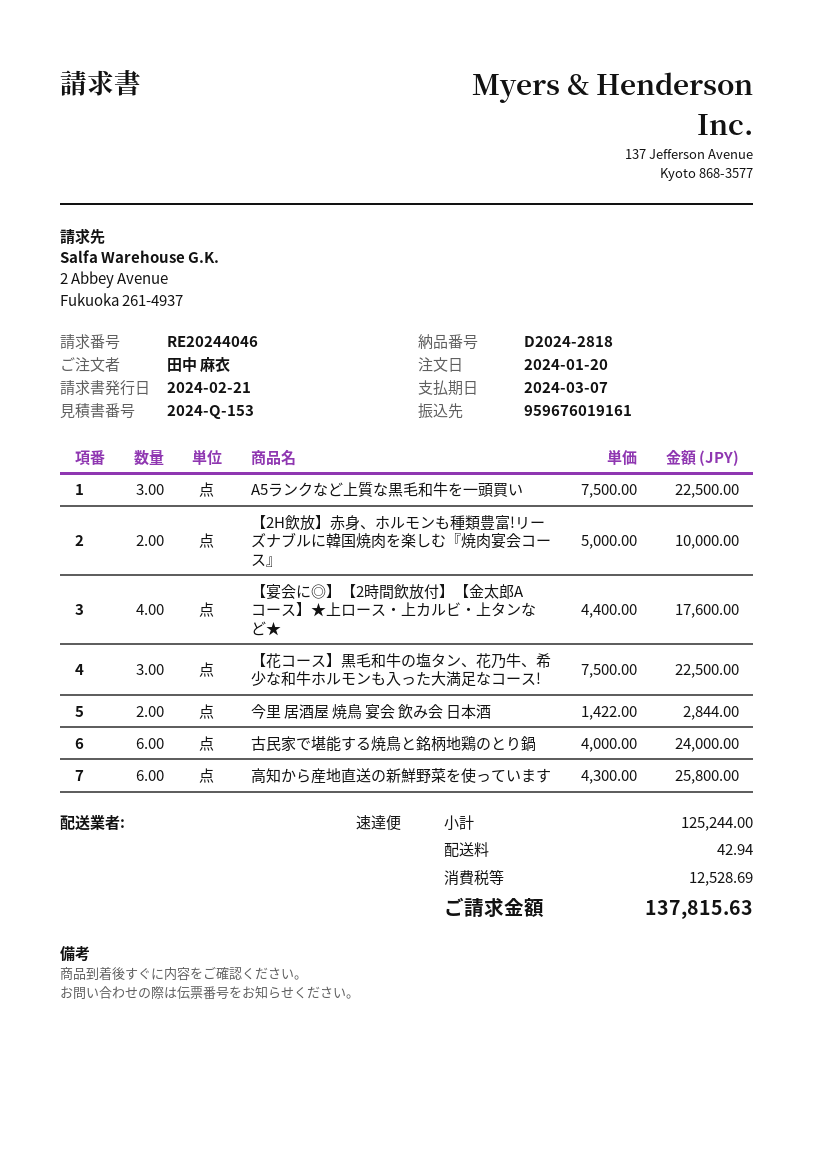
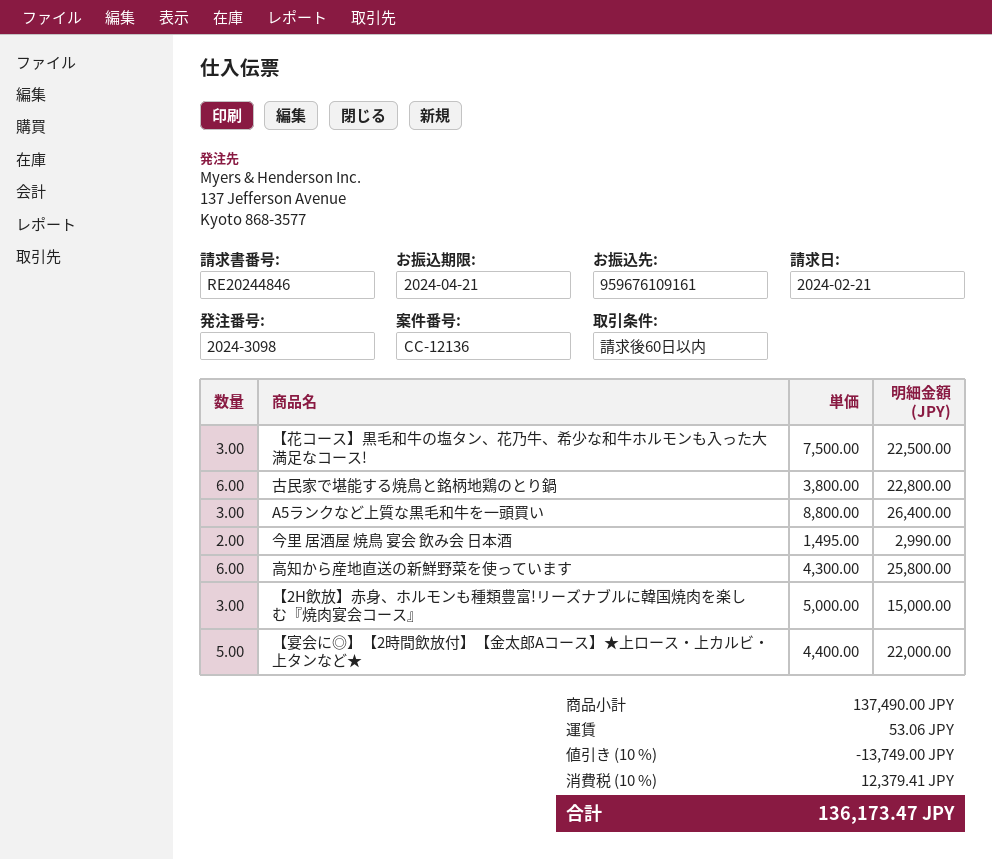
invoice number: RE20244046 -> RE20244846
due date: 2024-03-07 -> 2024-04-21
bank account: 959676019161 -> 959676109161
A5ランクなど上質な黒毛和牛を一頭買い: 3 x 7500.00 = 22500.00 -> 3 x 8800.00 = 26400.00
【2H飲放】赤身、ホルモンも種類豊富!リーズナブルに韓国焼肉を楽しむ『焼肉宴会コース』: 2 x 5000.00 = 10000.00 -> 3 x 5000.00 = 15000.00
【宴会に◎】【2時間飲放付】【金太郎Aコース】★上ロース・上カルビ・上タンなど★: 4 x 4400.00 = 17600.00 -> 5 x 4400.00 = 22000.00
今里 居酒屋 焼鳥 宴会 飲み会 日本酒: 2 x 1422.00 = 2844.00 -> 2 x 1495.00 = 2990.00
古民家で堪能する焼鳥と銘柄地鶏のとり鍋: 6 x 4000.00 = 24000.00 -> 6 x 3800.00 = 22800.00
subtotal: 125244.00 -> 137490.00
discount: none -> 10% = 13749.00
shipping: 42.94 -> 53.06
tax: 12528.69 -> 12379.41
total: 137815.63 -> 136173.47

